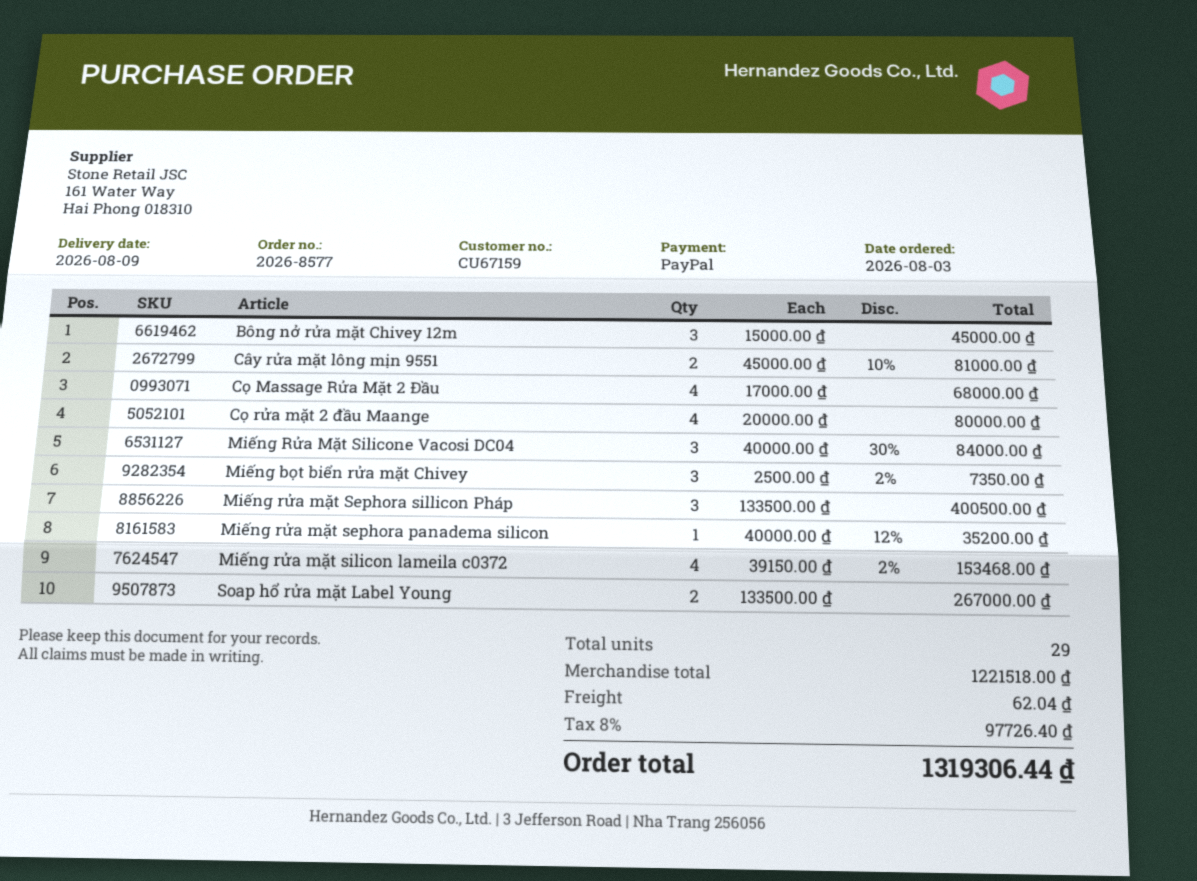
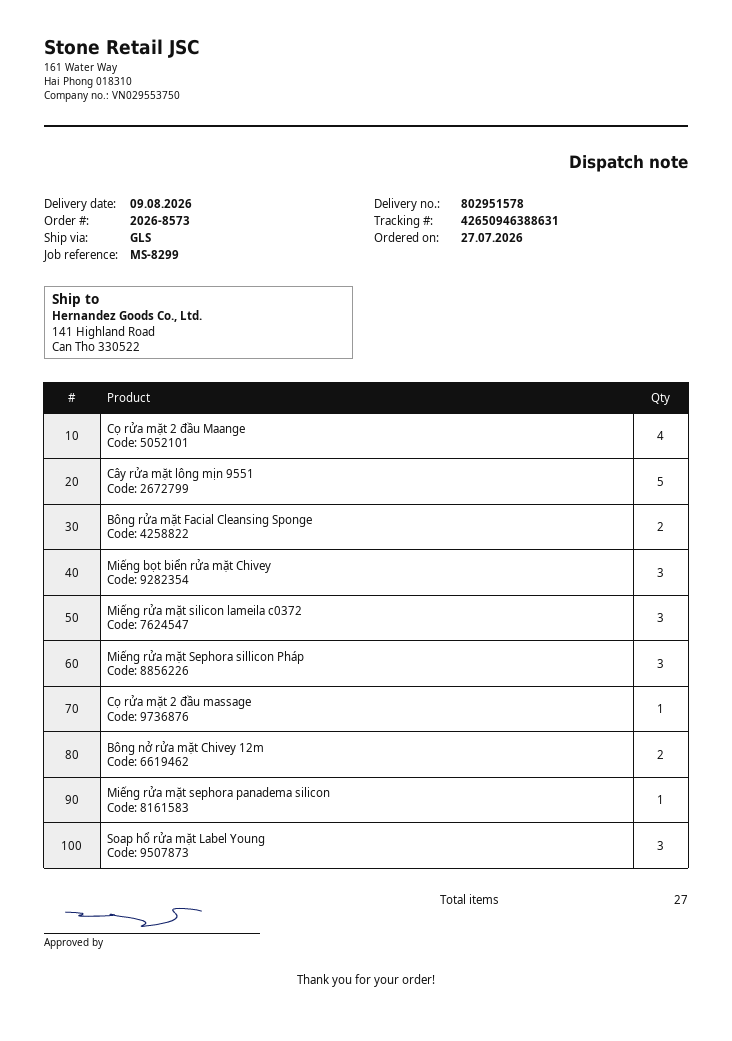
order number: 2026-8577 -> 2026-8573
order date: 2026-08-03 -> 2026-07-27
Bông nở rửa mặt Chivey 12m: 3 -> 2
Cây rửa mặt lông mịn 9551: 2 -> 5
Cọ Massage Rửa Mặt 2 Đầu: 4 -> none
Miếng Rửa Mặt Silicone Vacosi DC04: 3 -> none
Miếng rửa mặt silicon lameila c0372: 4 -> 3
Soap hổ rửa mặt Label Young: 2 -> 3
Bông rửa mặt Facial Cleansing Sponge: none -> 2
Cọ rửa mặt 2 đầu massage: none -> 1
total quantity: 29 -> 27

